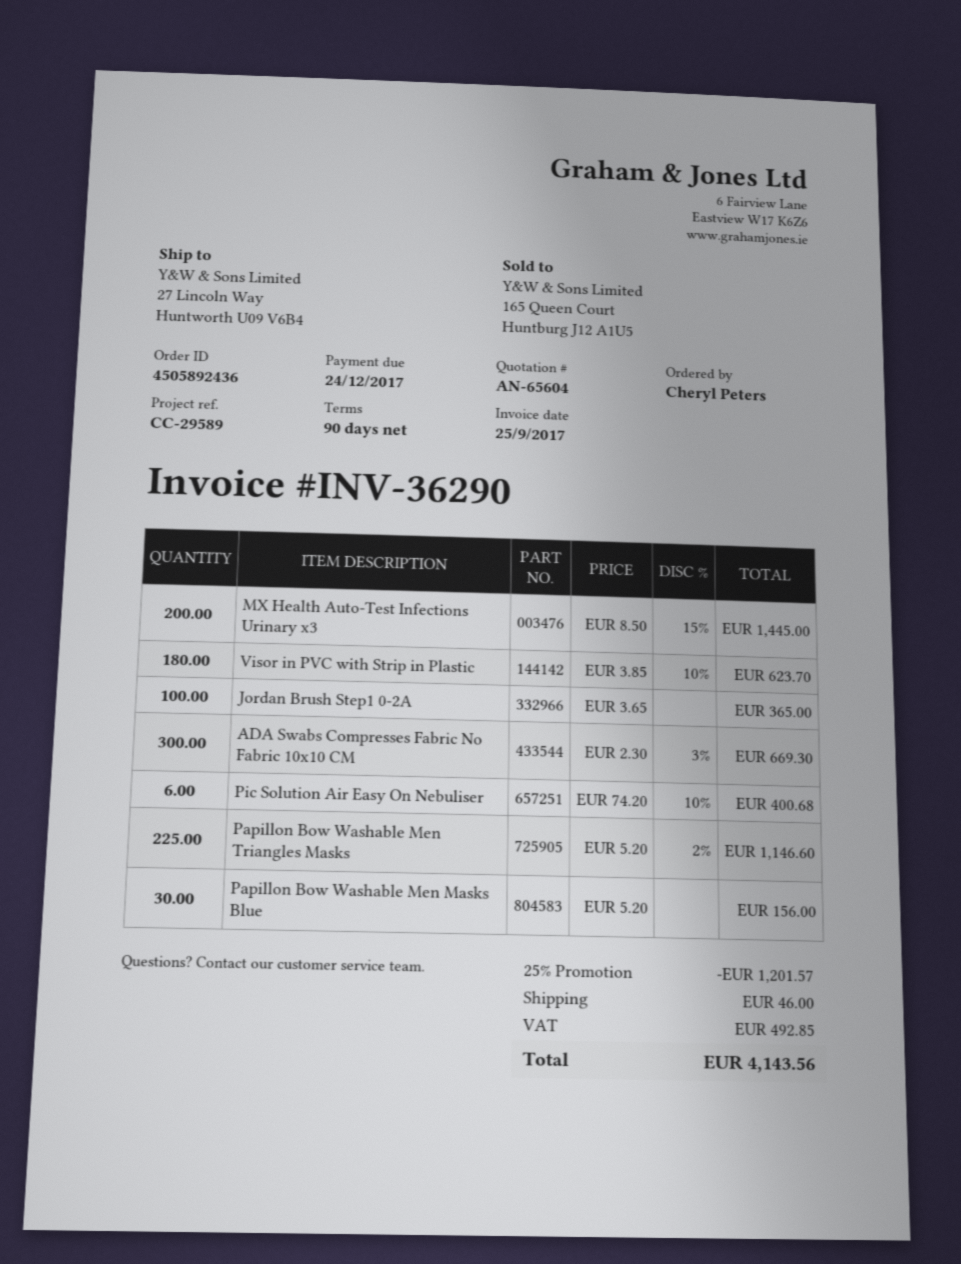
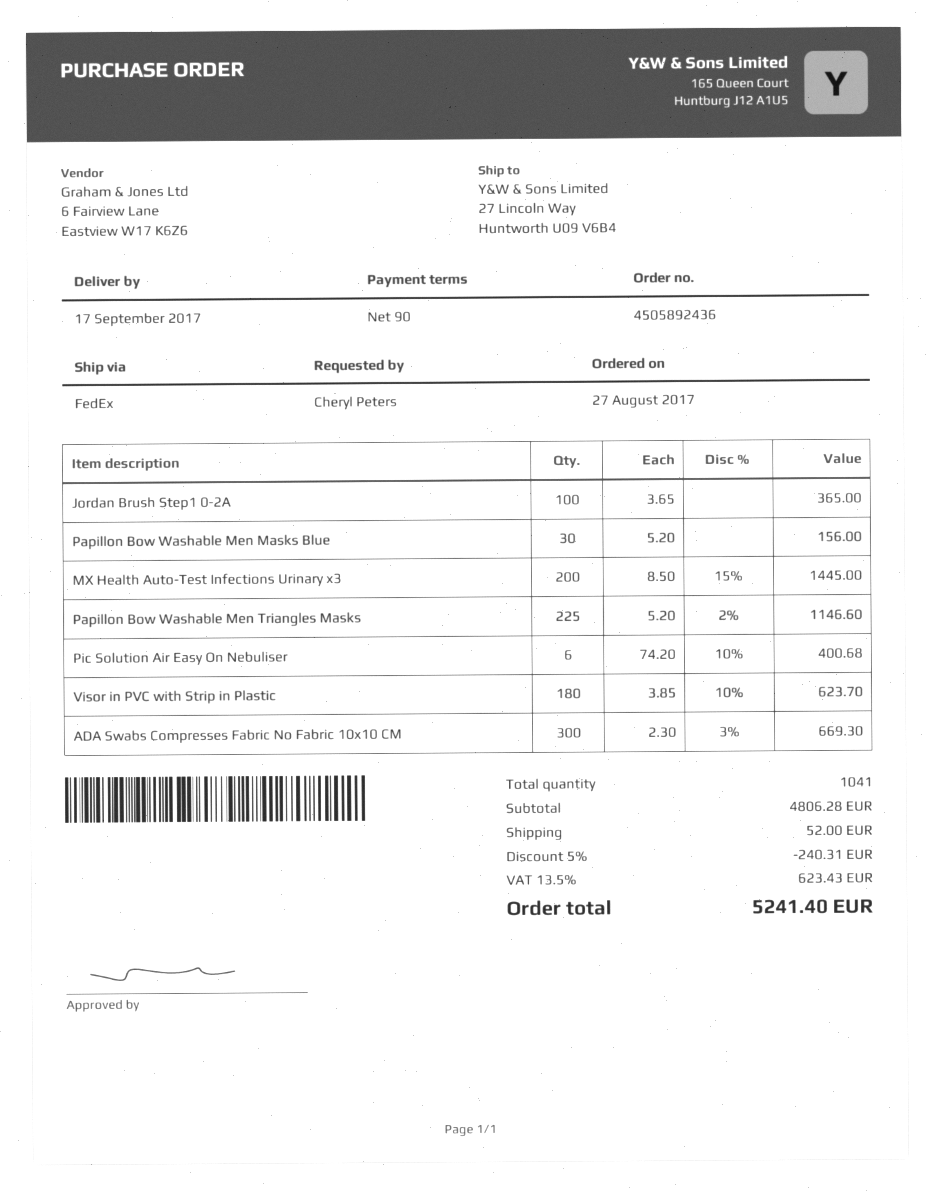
discount: 25% = 1201.57 -> 5% = 240.31
shipping: 46.00 -> 52.00
tax: 492.85 -> 623.43
total: 4143.56 -> 5241.40

